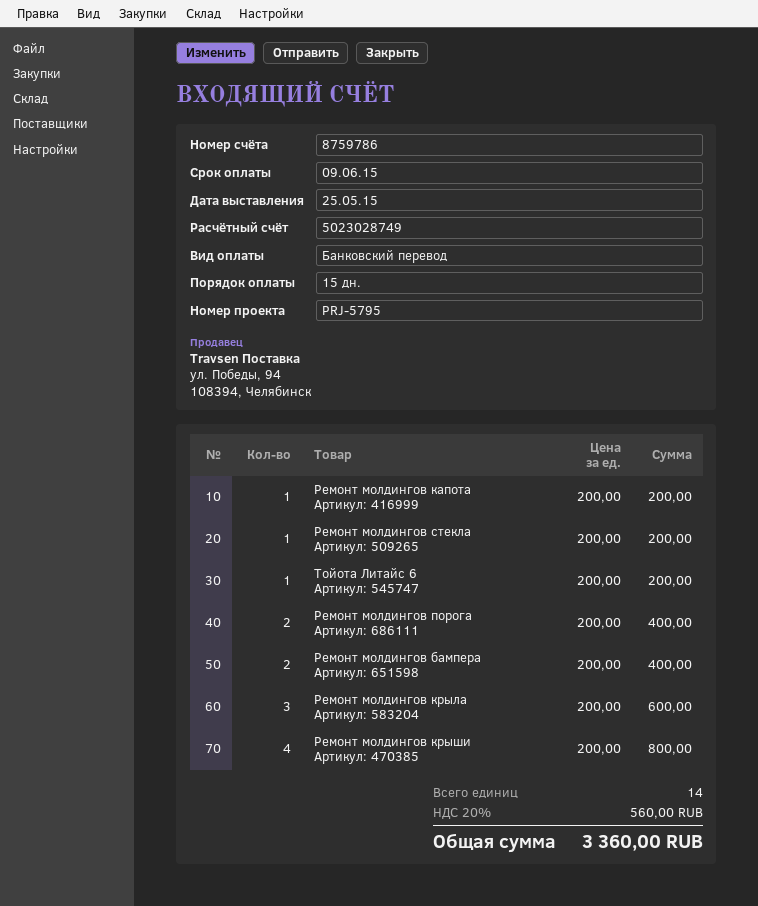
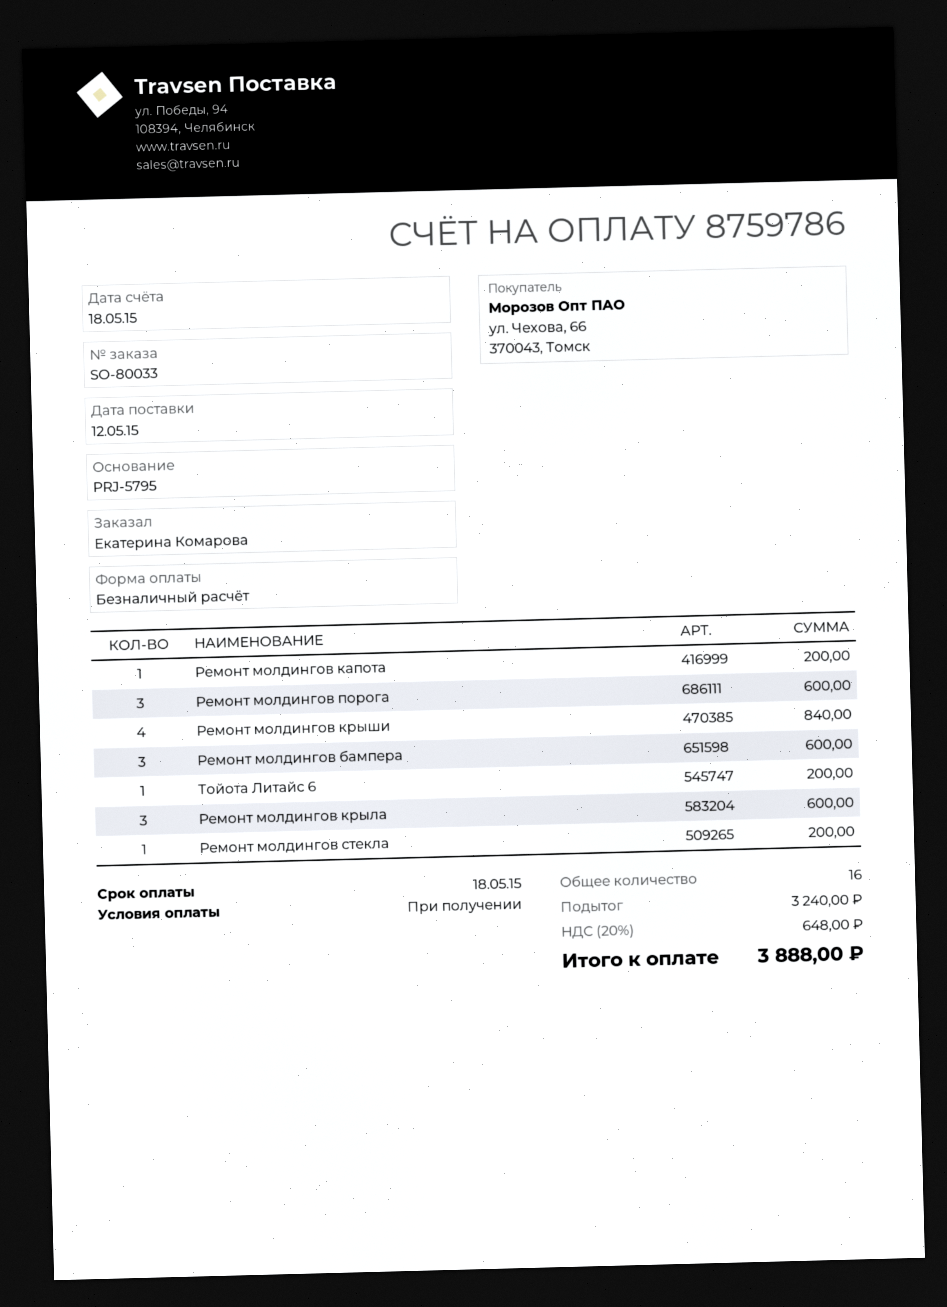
invoice date: 2015-05-25 -> 2015-05-18
payment terms: 15 days -> on receipt
due date: 2015-06-09 -> 2015-05-18
Ремонт молдингов порога: 2 for 400.00 -> 3 for 600.00
Ремонт молдингов бампера: 2 for 400.00 -> 3 for 600.00
Ремонт молдингов крыши: 4 for 800.00 -> 4 for 840.00
total quantity: 14 -> 16
tax: 20% = 560.00 -> 20% = 648.00
total: 3360.00 -> 3888.00

